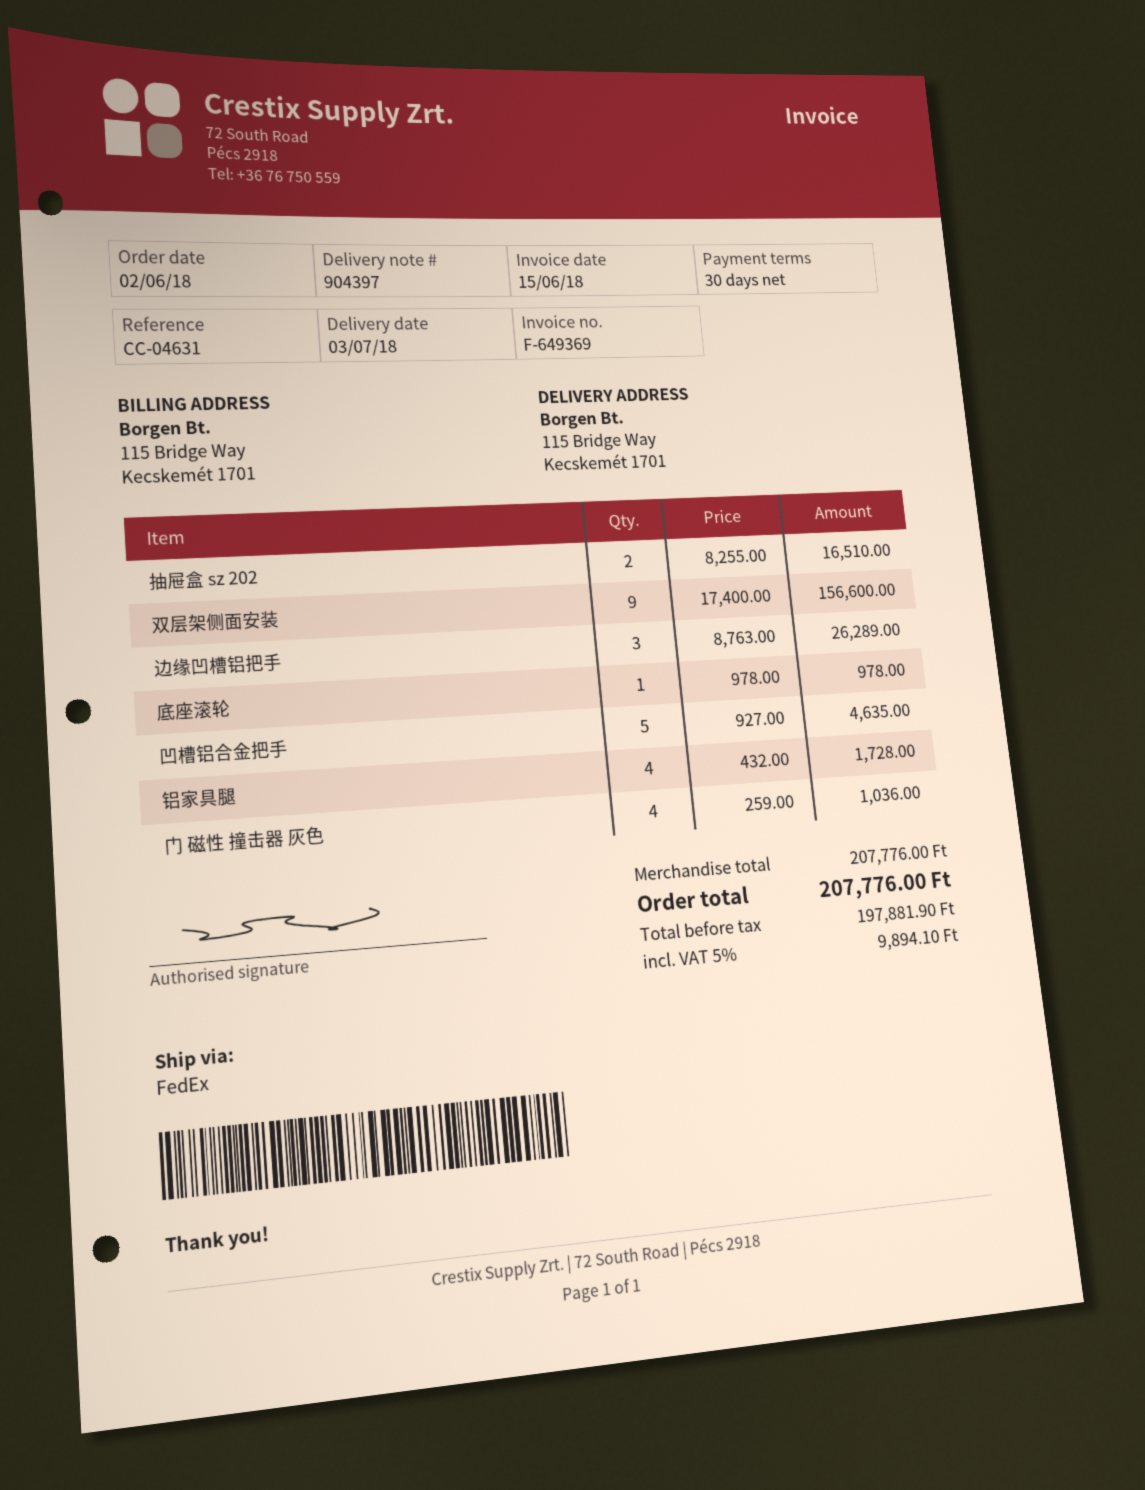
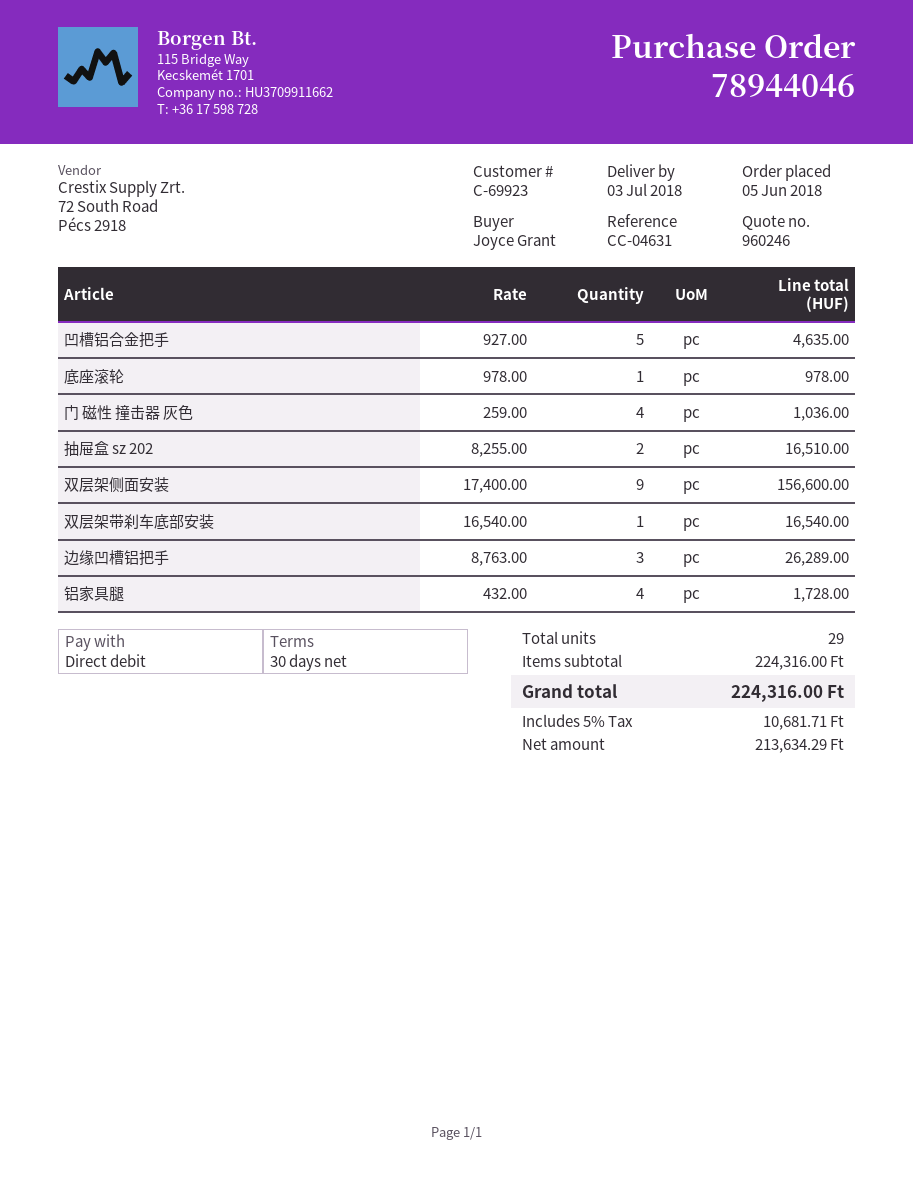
order date: 2018-06-02 -> 2018-06-05
双层架带刹车底部安装: none -> 1 x 16540.00 = 16540.00
subtotal: 207776.00 -> 224316.00
net: 197881.90 -> 213634.29
tax: 5% = 9894.10 -> 5% = 10681.71
total: 207776.00 -> 224316.00

